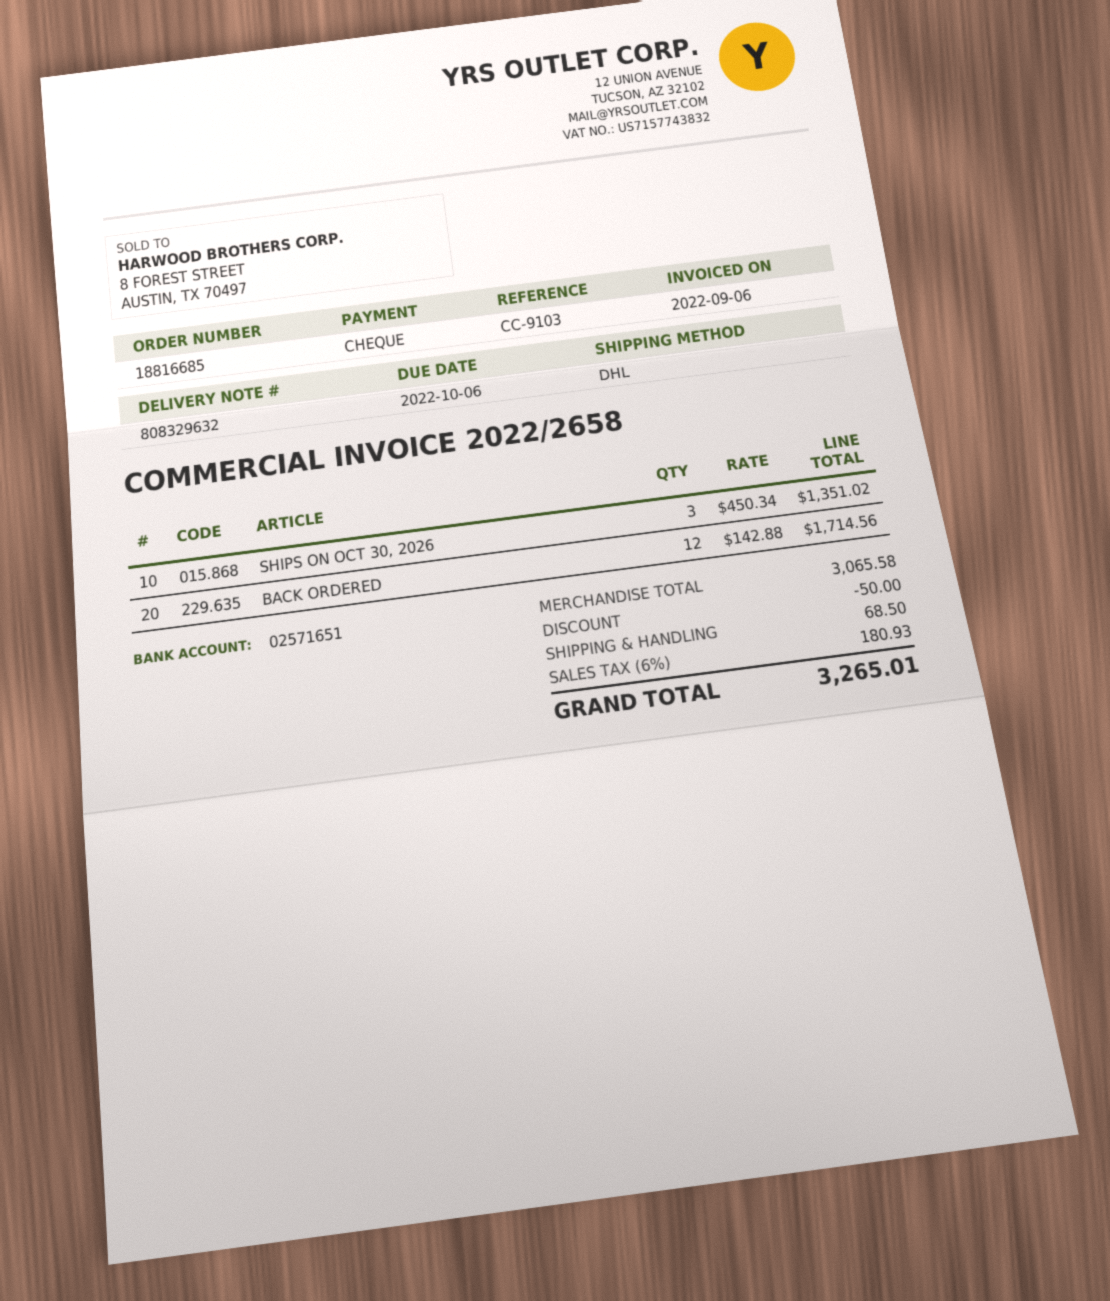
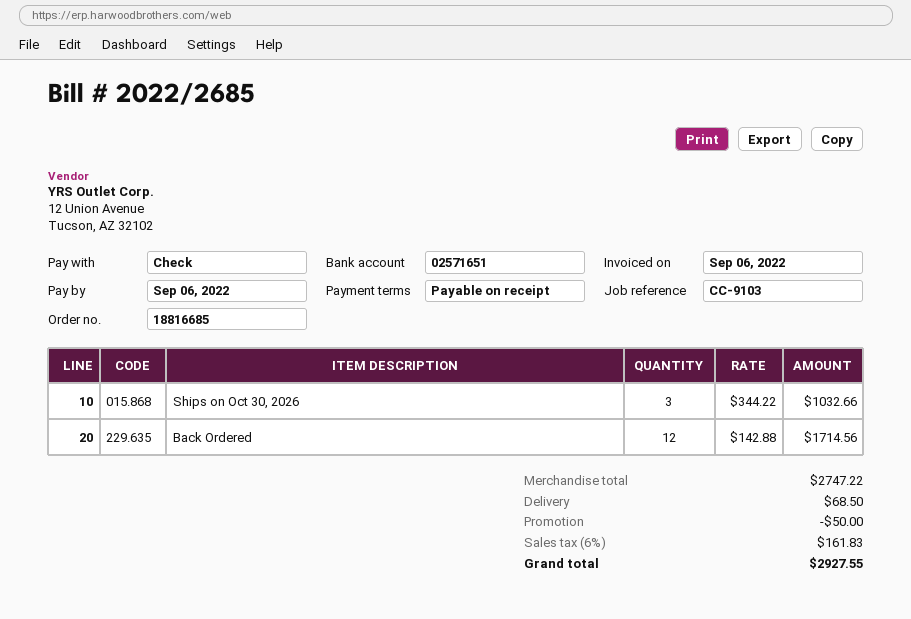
invoice number: 2022/2658 -> 2022/2685
due date: 2022-10-06 -> 2022-09-06
SHIPS ON OCT 30, 2026: 3 x 450.34 = 1351.02 -> 3 x 344.22 = 1032.66
subtotal: 3065.58 -> 2747.22
tax: 6% = 180.93 -> 6% = 161.83
total: 3265.01 -> 2927.55

